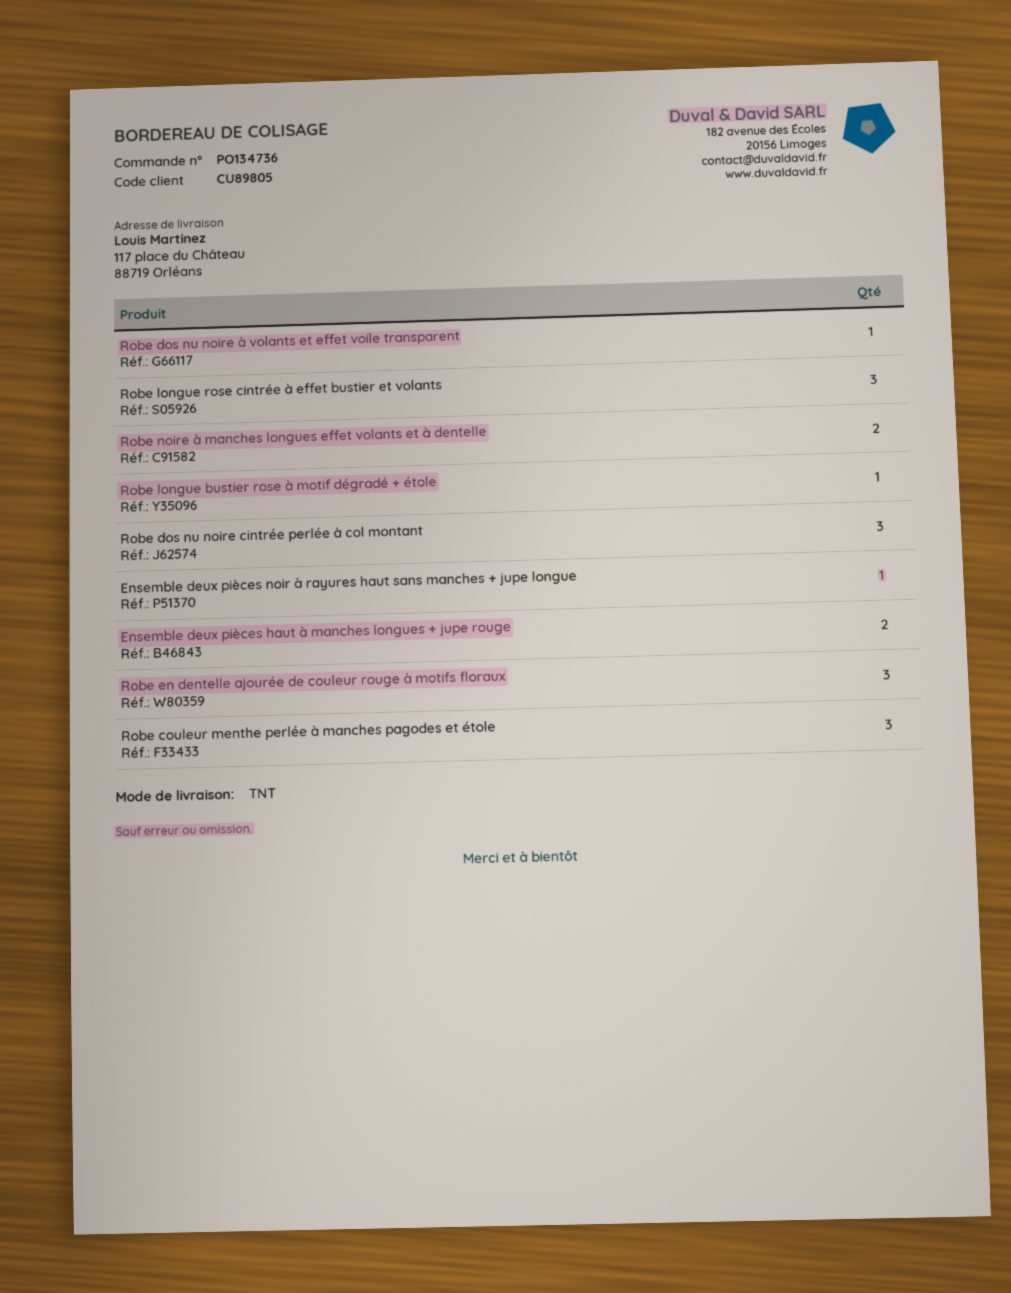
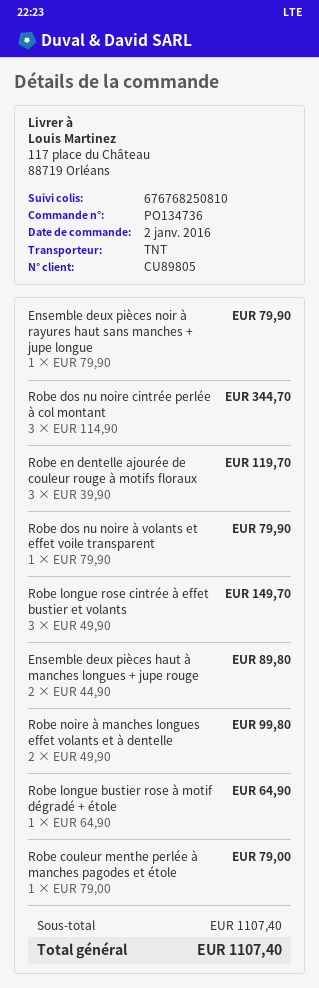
Robe couleur menthe perlée à manches pagodes et étole: 3 -> 1

